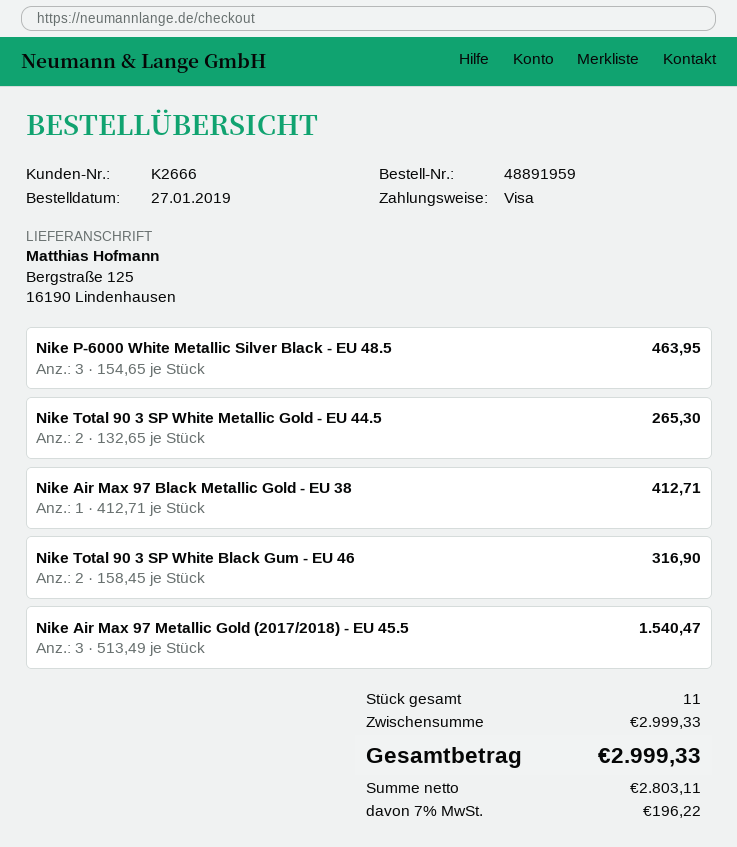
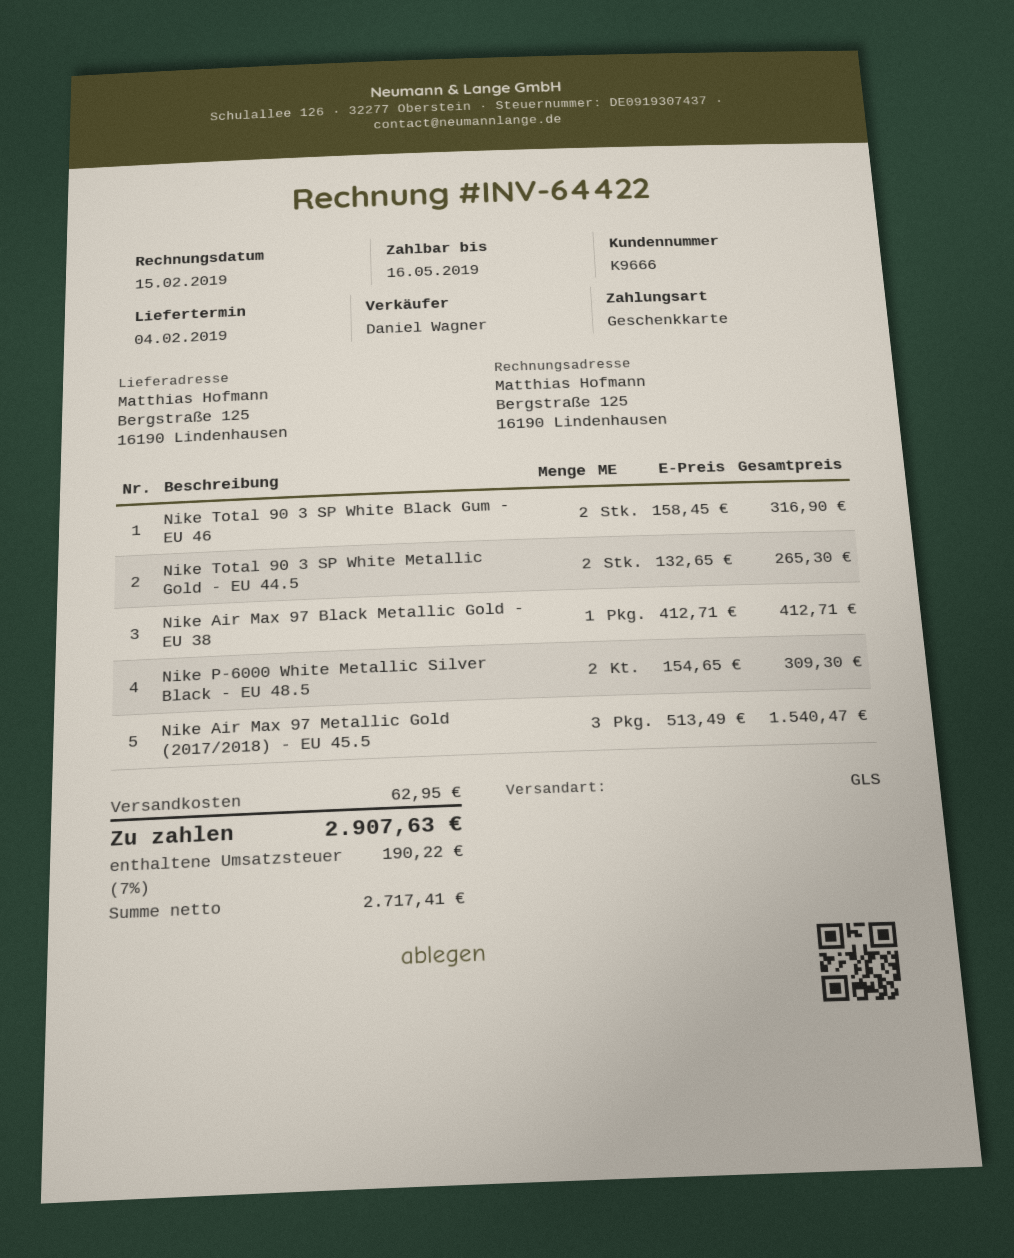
customer number: K2666 -> K9666
payment method: Visa -> gift card
Nike P-6000 White Metallic Silver Black - EU 48.5: 3 x 154.65 = 463.95 -> 2 x 154.65 = 309.30
shipping: none -> 62.95
net: 2803.11 -> 2717.41
tax: 7% = 196.22 -> 7% = 190.22
total: 2999.33 -> 2907.63

